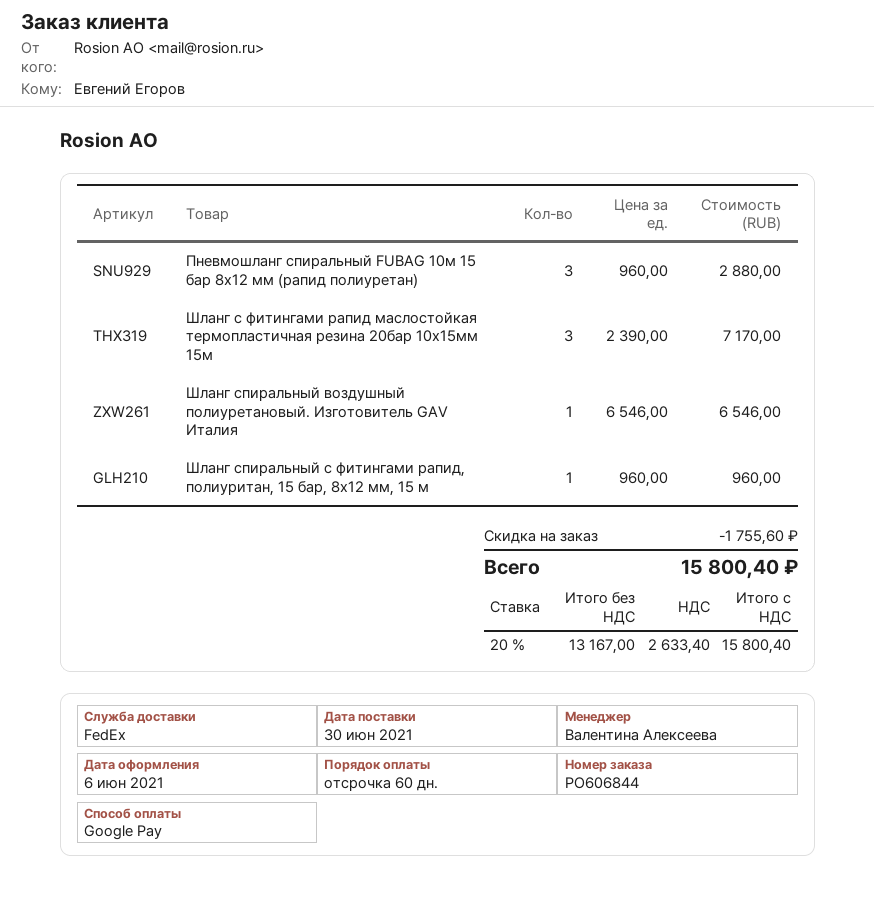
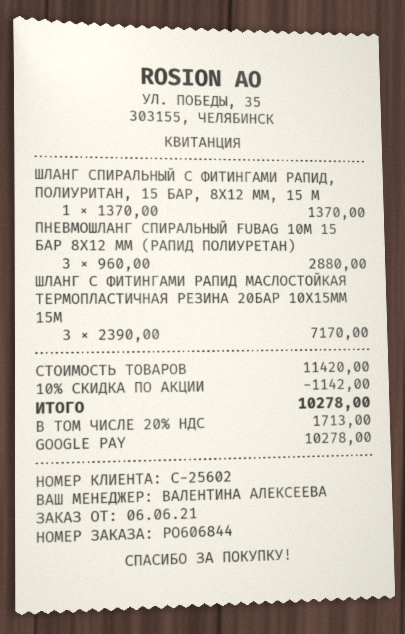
Шланг спиральный воздушный полиуретановый. Изготовитель GAV Италия: 1 x 6546.00 = 6546.00 -> none
Шланг спиральный с фитингами рапид, полиуритан, 15 бар, 8х12 мм, 15 м: 1 x 960.00 = 960.00 -> 1 x 1370.00 = 1370.00
discount: 1755.60 -> 1142.00
tax: 20% = 2633.40 -> 20% = 1713.00
total: 15800.40 -> 10278.00

